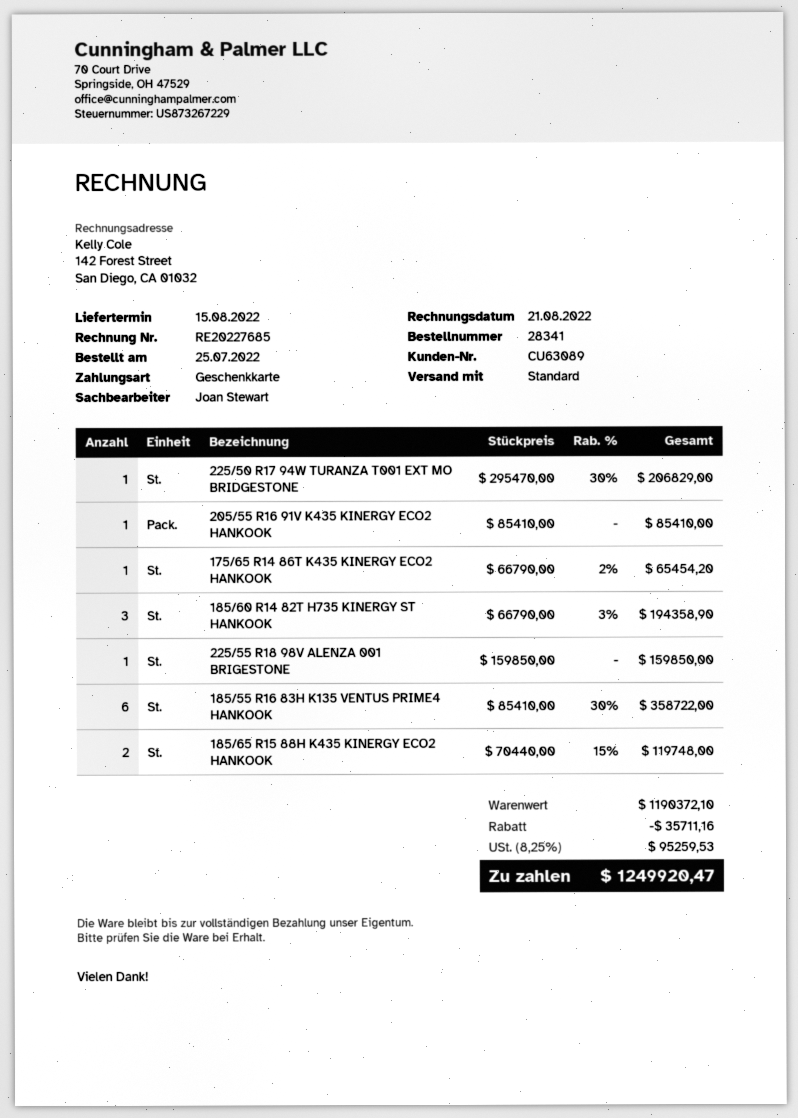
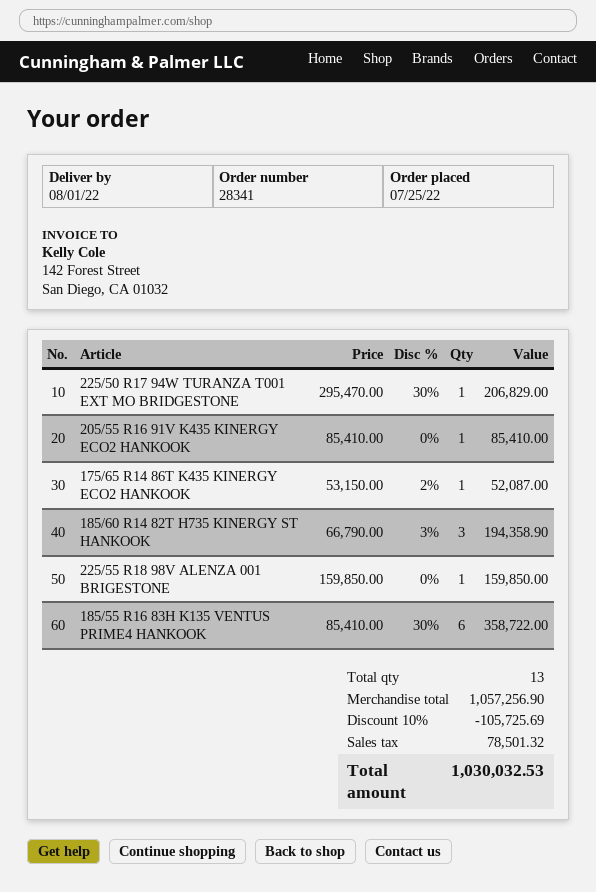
delivery date: 2022-08-15 -> 2022-08-01
175/65 R14 86T K435 KINERGY ECO2 HANKOOK: 1 x 66790.00 - 2% = 65454.20 -> 1 x 53150.00 - 2% = 52087.00
185/65 R15 88H K435 KINERGY ECO2 HANKOOK: 2 x 70440.00 - 15% = 119748.00 -> none
subtotal: 1190372.10 -> 1057256.90
discount: 35711.16 -> 105725.69
tax: 95259.53 -> 78501.32
total: 1249920.47 -> 1030032.53

